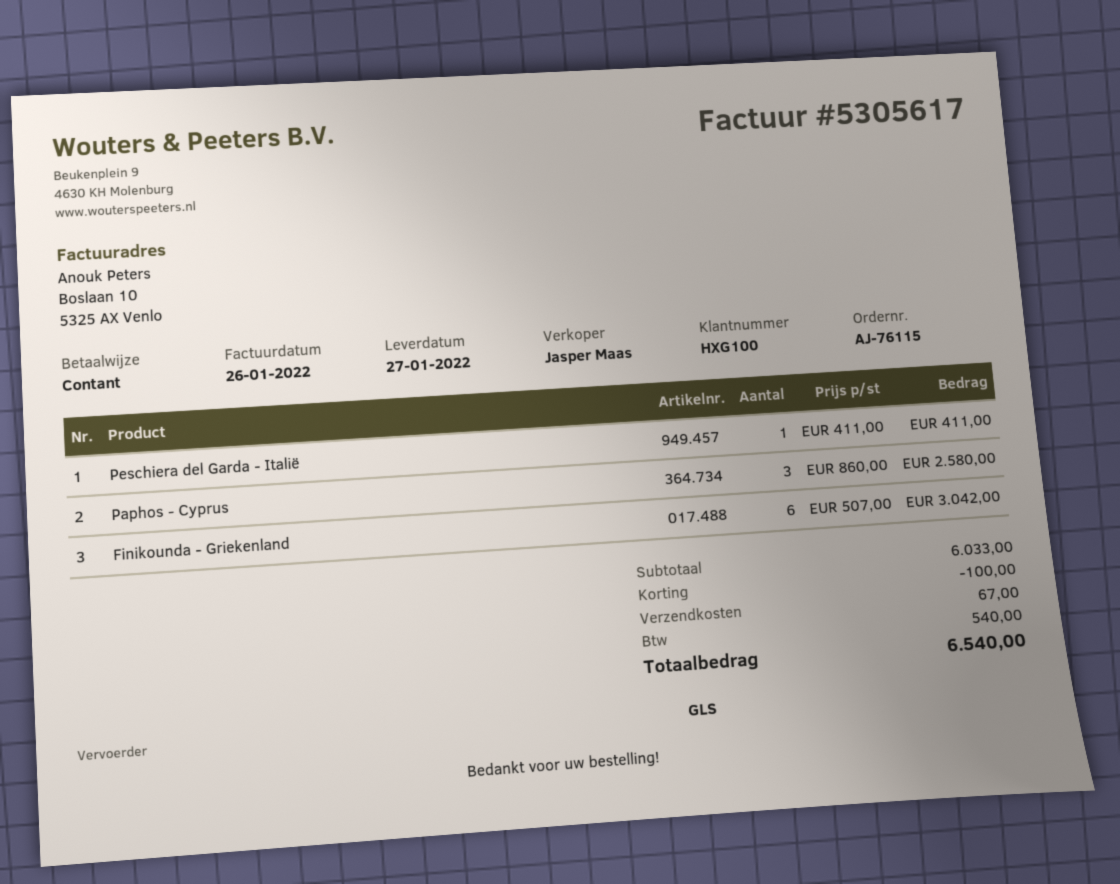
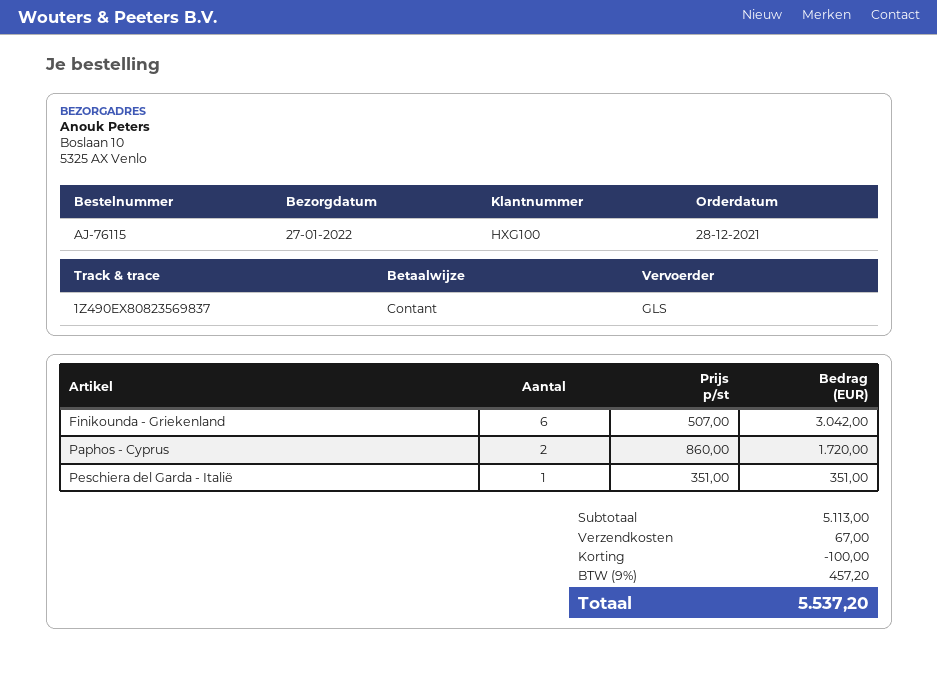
Peschiera del Garda - Italië: 1 x 411.00 = 411.00 -> 1 x 351.00 = 351.00
Paphos - Cyprus: 3 x 860.00 = 2580.00 -> 2 x 860.00 = 1720.00
subtotal: 6033.00 -> 5113.00
tax: 540.00 -> 457.20
total: 6540.00 -> 5537.20

